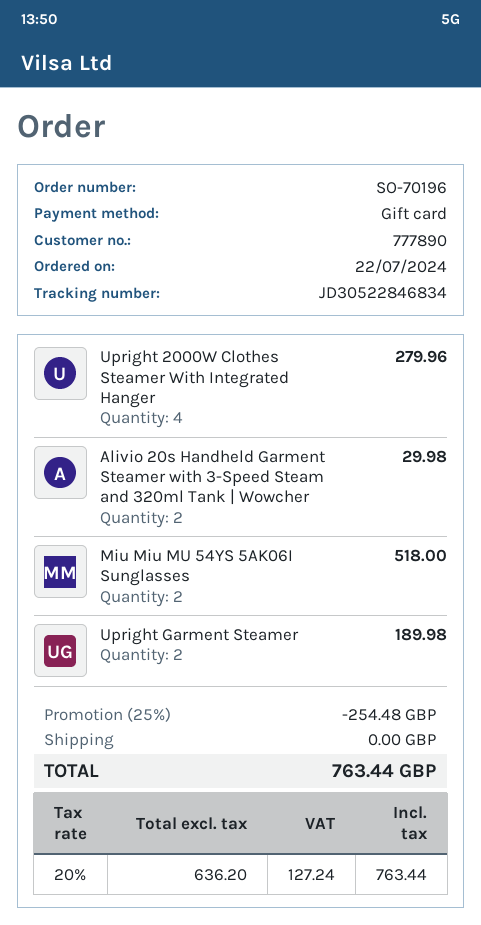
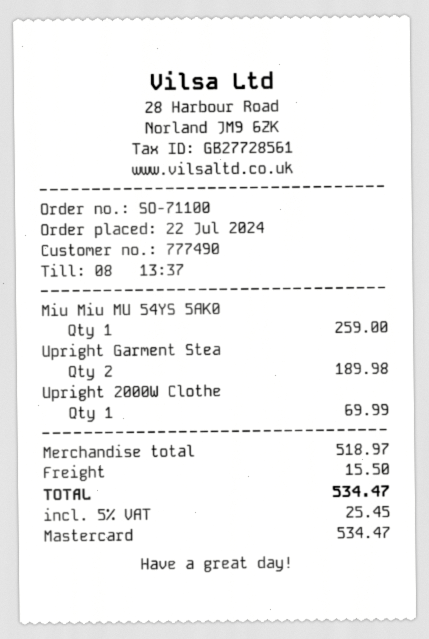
order number: SO-70196 -> SO-71100
customer number: 777890 -> 777490
payment method: gift card -> Mastercard
Upright 2000W Clothes Steamer With Integrated Hanger: 4 for 279.96 -> 1 for 69.99
Alivio 20s Handheld Garment Steamer with 3-Speed Steam and 320ml Tank | Wowcher: 2 for 29.98 -> none
Miu Miu MU 54YS 5AK06I Sunglasses: 2 for 518.00 -> 1 for 259.00
discount: 25% = 254.48 -> none
shipping: 0.00 -> 15.50
tax: 20% = 127.24 -> 5% = 25.45
total: 763.44 -> 534.47

